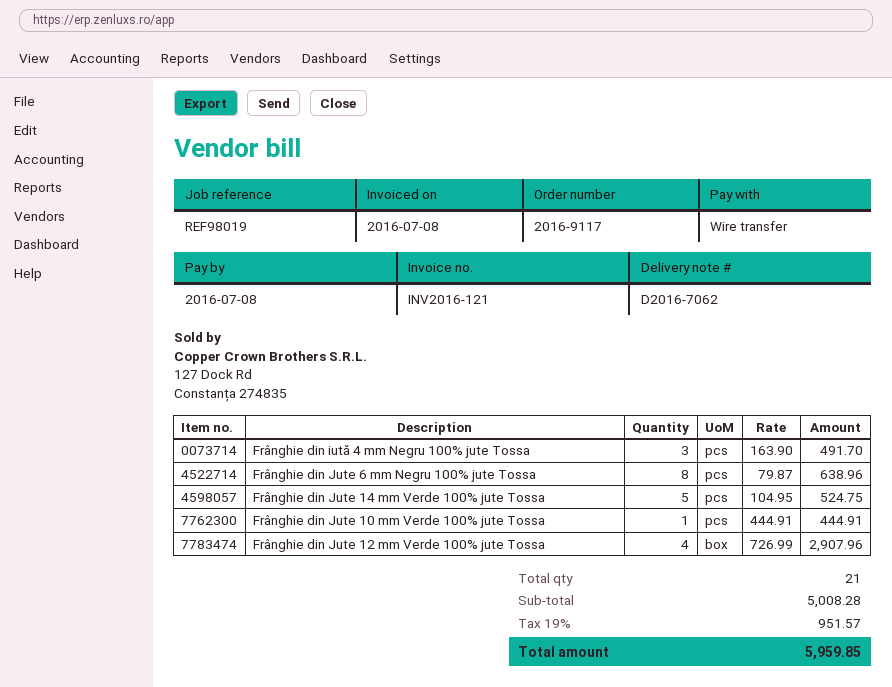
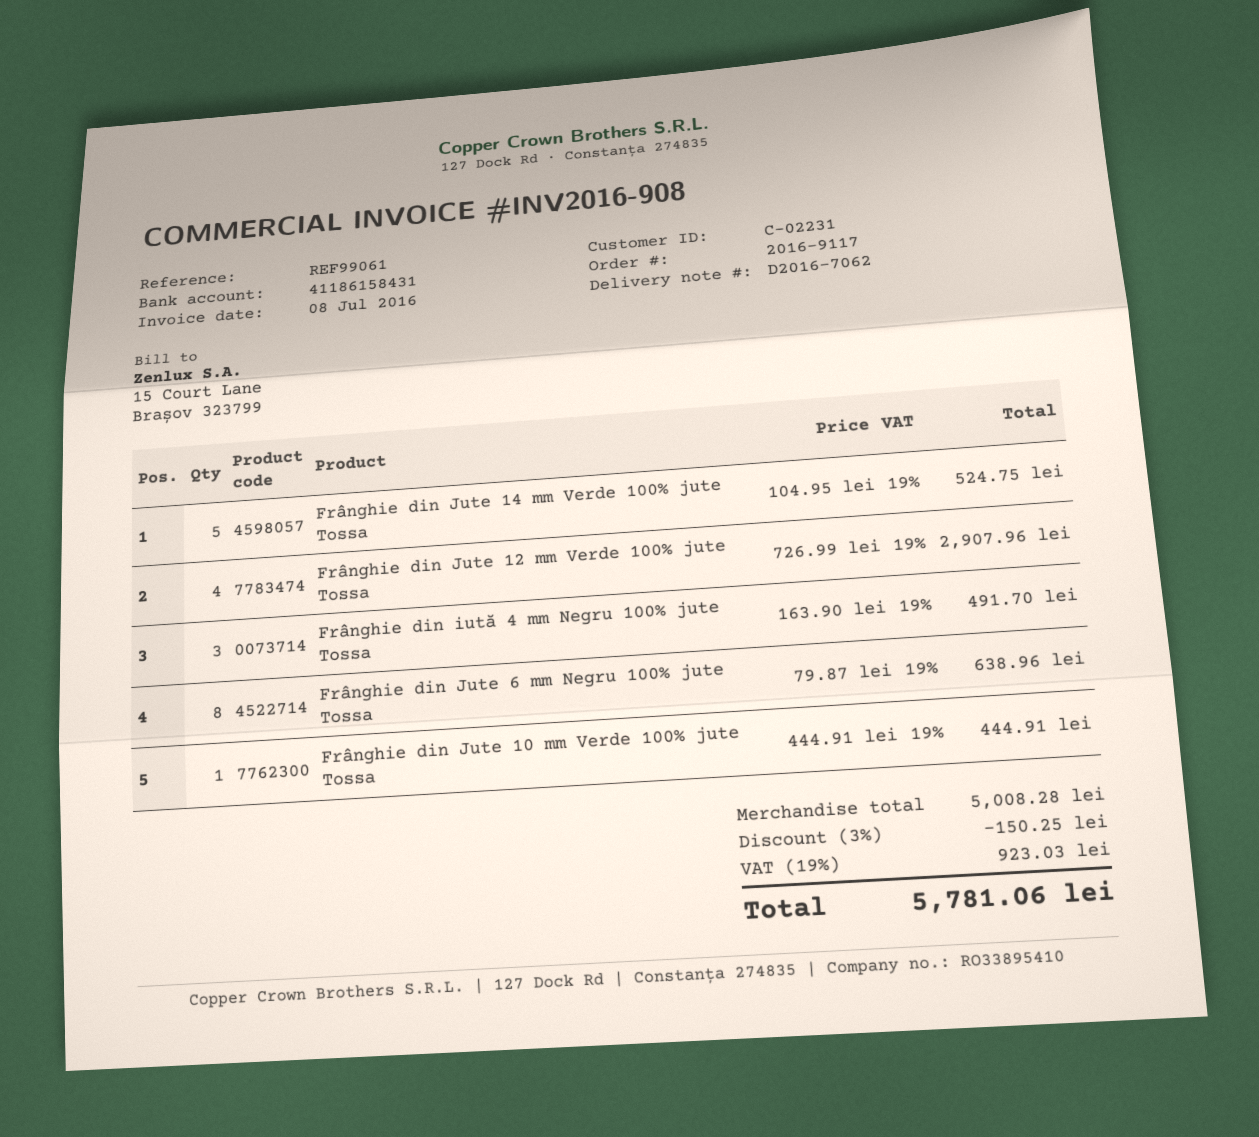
invoice number: INV2016-121 -> INV2016-908
reference: REF98019 -> REF99061
discount: none -> 3% = 150.25
tax: 19% = 951.57 -> 19% = 923.03
total: 5959.85 -> 5781.06

